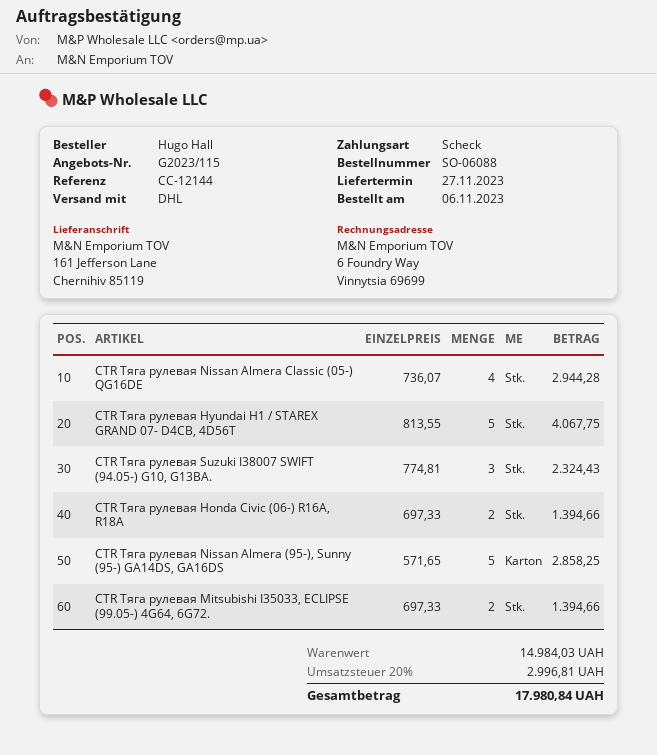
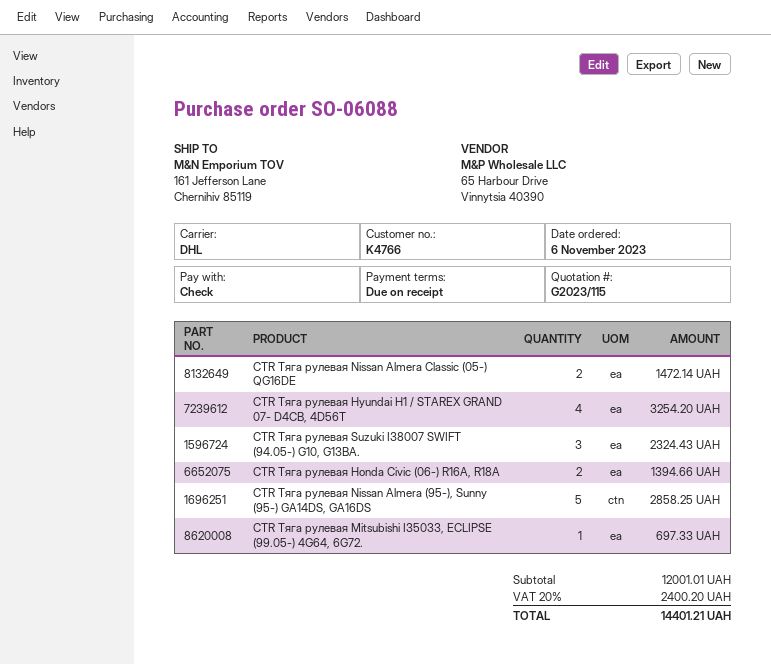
CTR Тяга рулевая Nissan Almera Classic (05-) QG16DE: 4 for 2944.28 -> 2 for 1472.14
CTR Тяга рулевая Hyundai H1 / STAREX GRAND 07- D4CB, 4D56T: 5 for 4067.75 -> 4 for 3254.20
CTR Тяга рулевая Mitsubishi I35033, ECLIPSE (99.05-) 4G64, 6G72.: 2 for 1394.66 -> 1 for 697.33
subtotal: 14984.03 -> 12001.01
tax: 20% = 2996.81 -> 20% = 2400.20
total: 17980.84 -> 14401.21

